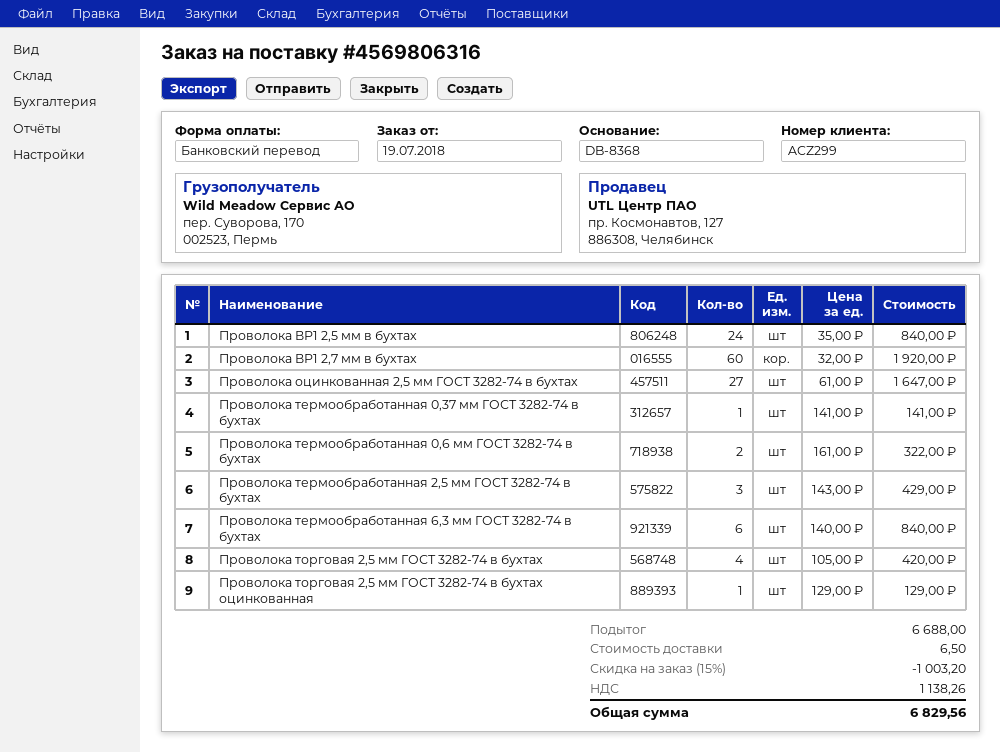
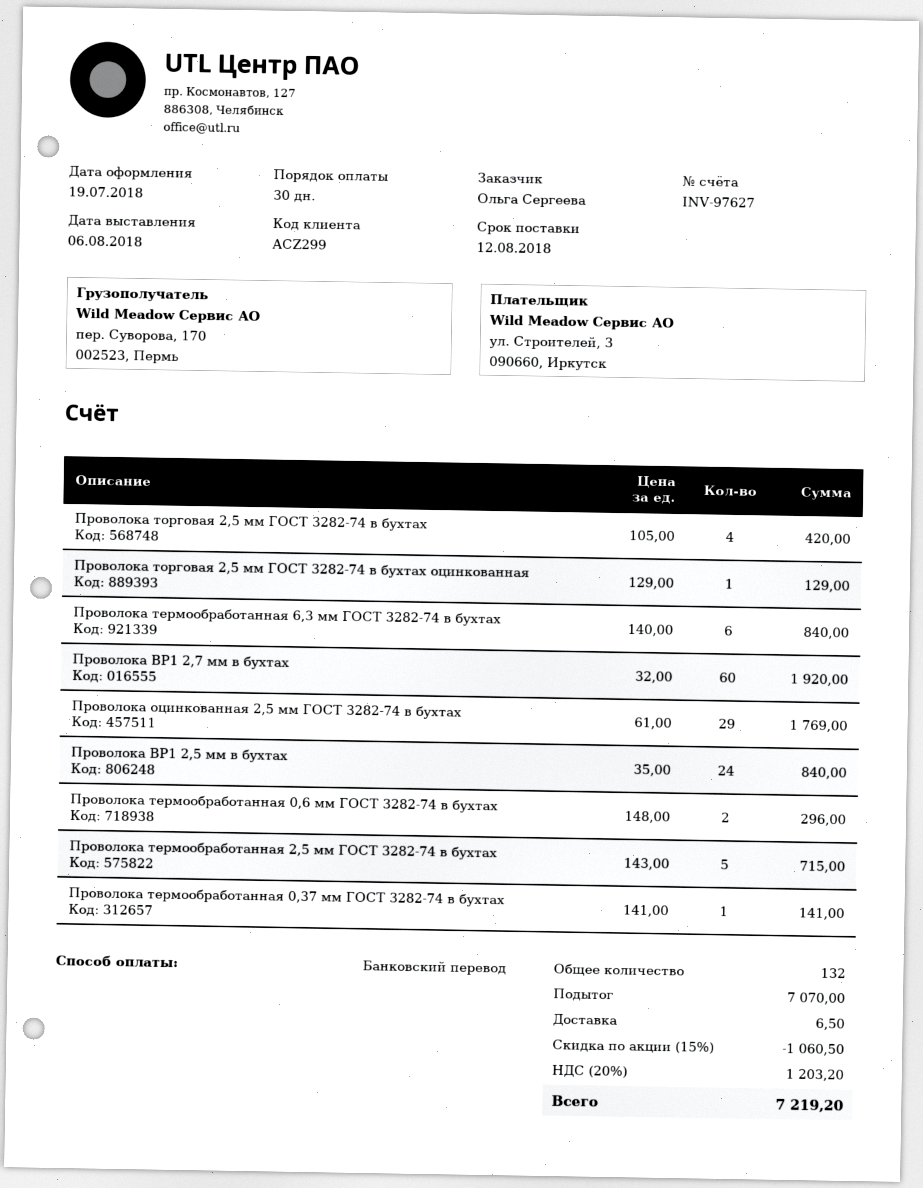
Проволока оцинкованная 2,5 мм ГОСТ 3282-74 в бухтах: 27 x 61.00 = 1647.00 -> 29 x 61.00 = 1769.00
Проволока термообработанная 0,6 мм ГОСТ 3282-74 в бухтах: 2 x 161.00 = 322.00 -> 2 x 148.00 = 296.00
Проволока термообработанная 2,5 мм ГОСТ 3282-74 в бухтах: 3 x 143.00 = 429.00 -> 5 x 143.00 = 715.00
subtotal: 6688.00 -> 7070.00
discount: 15% = 1003.20 -> 15% = 1060.50
tax: 1138.26 -> 1203.20
total: 6829.56 -> 7219.20

